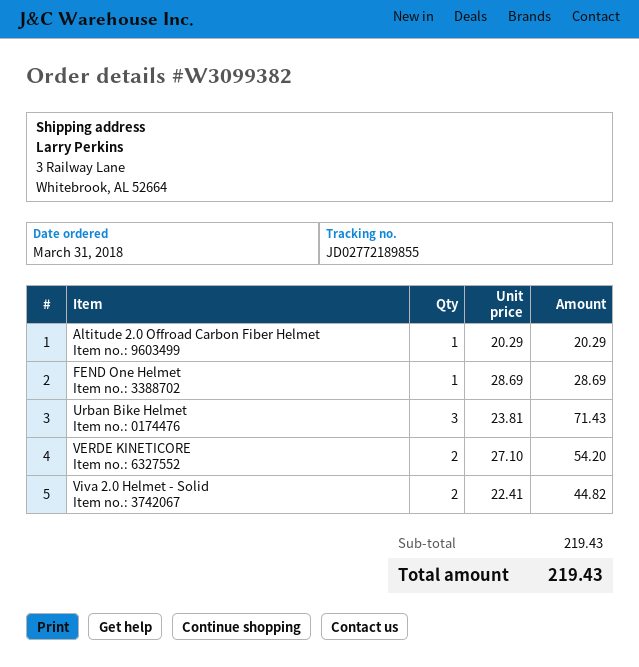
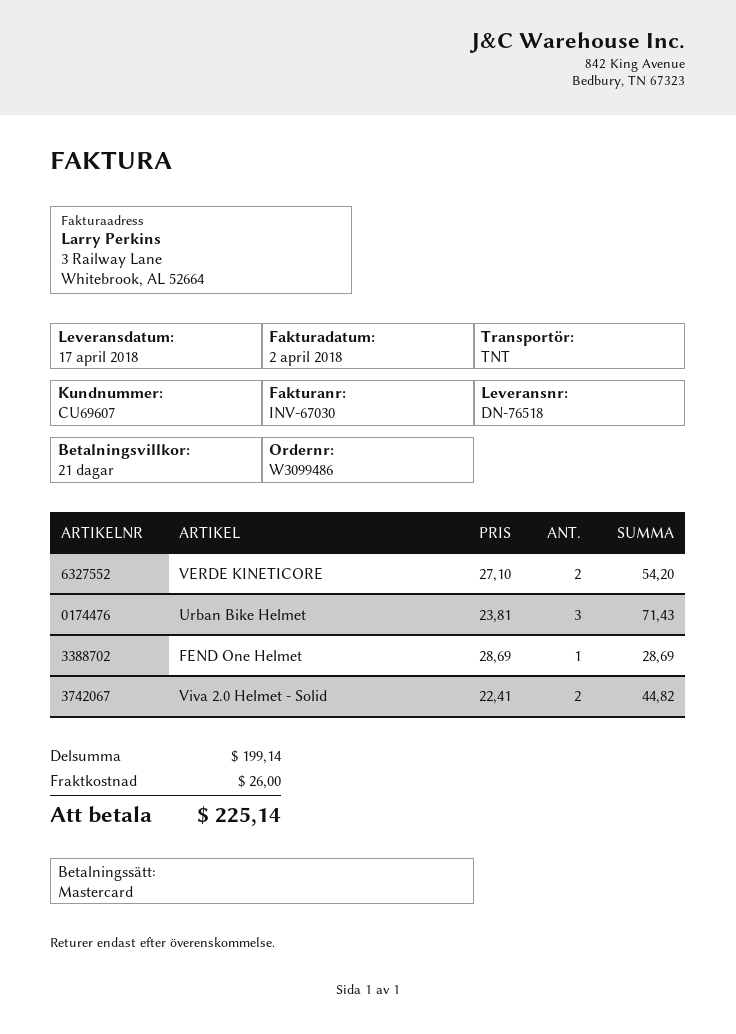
order number: W3099382 -> W3099486
Altitude 2.0 Offroad Carbon Fiber Helmet: 1 x 20.29 = 20.29 -> none
subtotal: 219.43 -> 199.14
shipping: none -> 26.00
total: 219.43 -> 225.14

